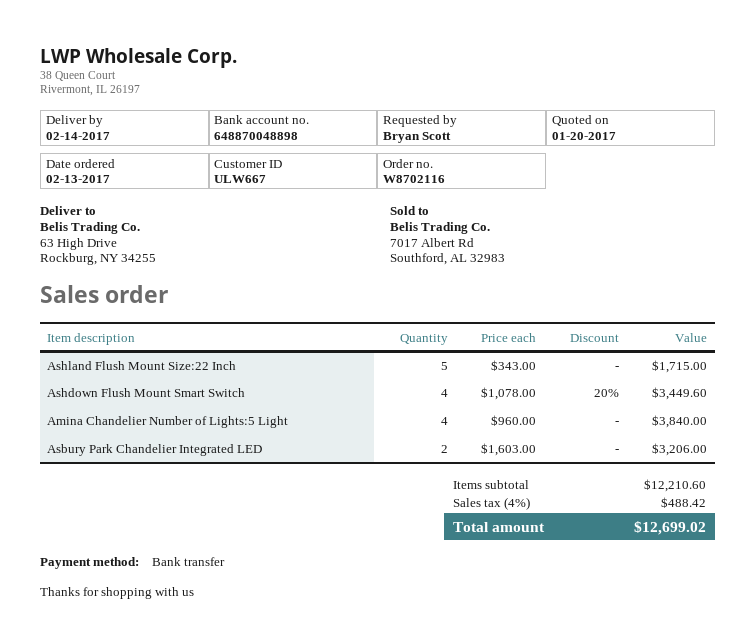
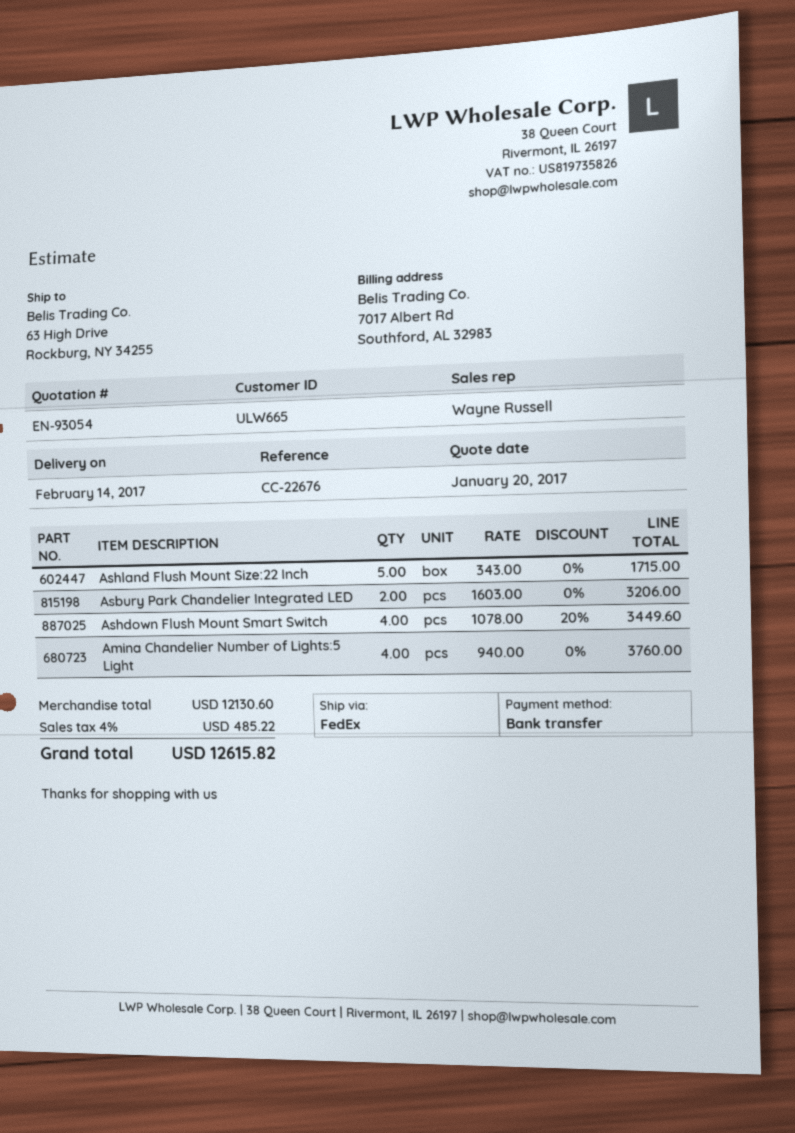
customer number: ULW667 -> ULW665
Amina Chandelier Number of Lights:5 Light: 4 x 960.00 = 3840.00 -> 4 x 940.00 = 3760.00
subtotal: 12210.60 -> 12130.60
tax: 4% = 488.42 -> 4% = 485.22
total: 12699.02 -> 12615.82

